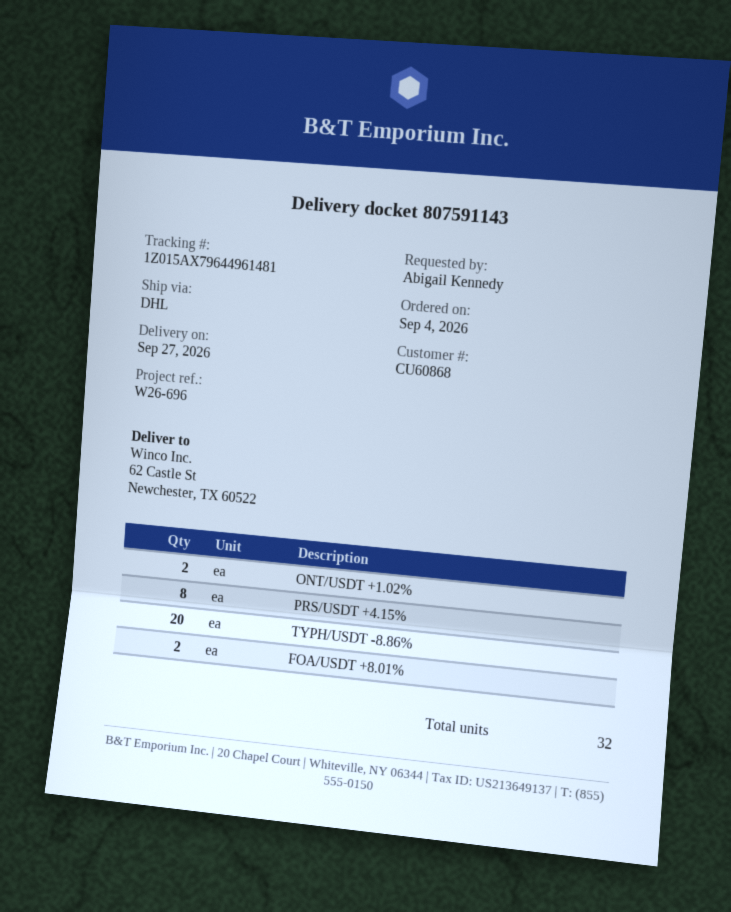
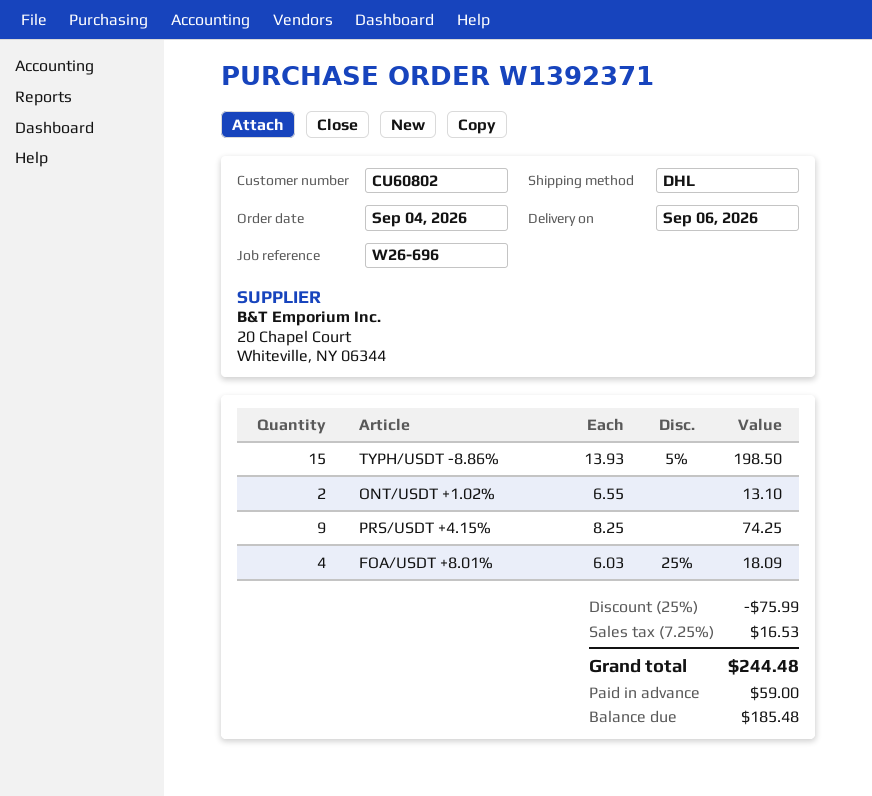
delivery date: 2026-09-27 -> 2026-09-06
customer number: CU60868 -> CU60802
PRS/USDT +4.15%: 8 -> 9
TYPH/USDT -8.86%: 20 -> 15
FOA/USDT +8.01%: 2 -> 4

